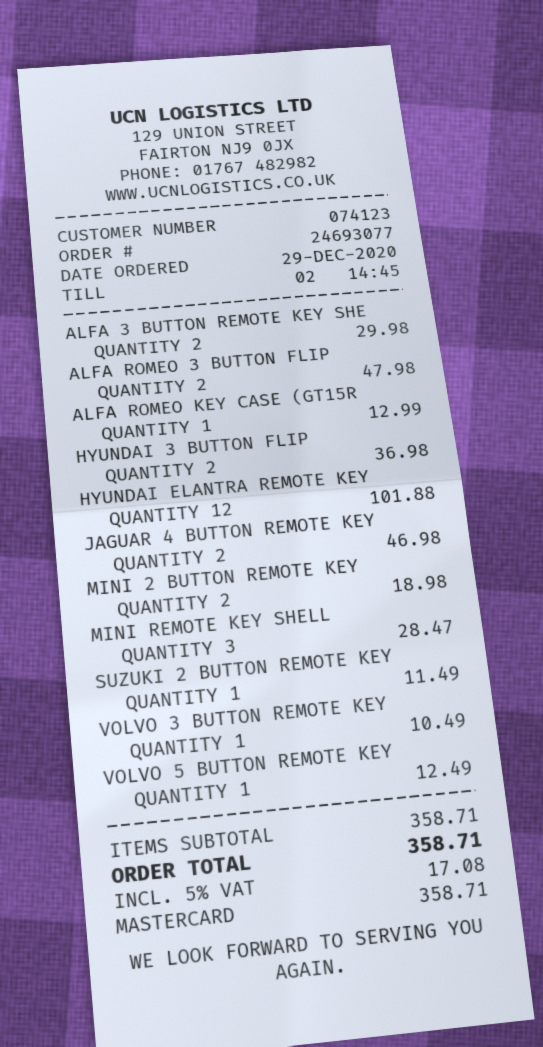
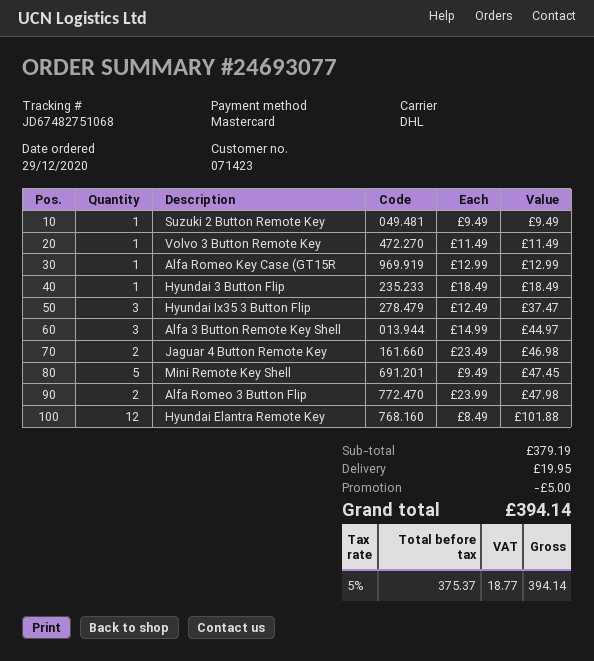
customer number: 074123 -> 071423
ALFA 3 BUTTON REMOTE KEY SHE: 2 for 29.98 -> 3 for 44.97
HYUNDAI 3 BUTTON FLIP: 2 for 36.98 -> 1 for 18.49
MINI 2 BUTTON REMOTE KEY: 2 for 18.98 -> none
MINI REMOTE KEY SHELL: 3 for 28.47 -> 5 for 47.45
SUZUKI 2 BUTTON REMOTE KEY: 1 for 11.49 -> 1 for 9.49
VOLVO 3 BUTTON REMOTE KEY: 1 for 10.49 -> 1 for 11.49
VOLVO 5 BUTTON REMOTE KEY: 1 for 12.49 -> none
Hyundai Ix35 3 Button Flip: none -> 3 for 37.47
subtotal: 358.71 -> 379.19
discount: none -> 5.00
shipping: none -> 19.95
tax: 5% = 17.08 -> 5% = 18.77
total: 358.71 -> 394.14

